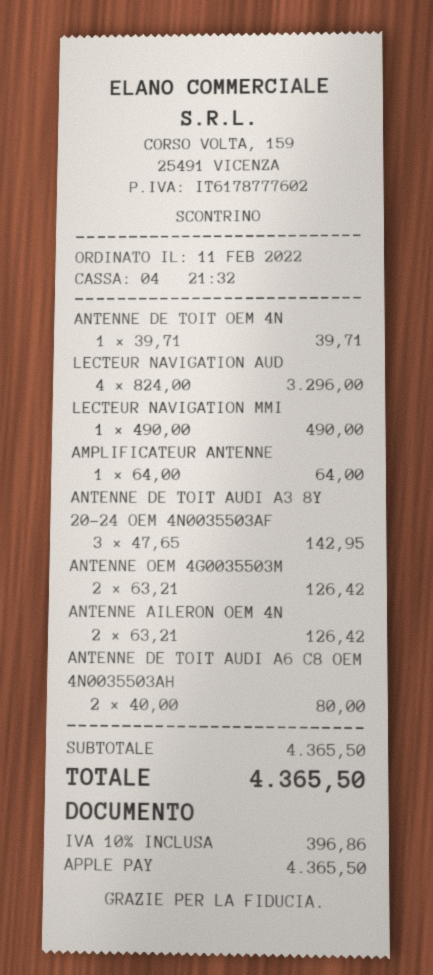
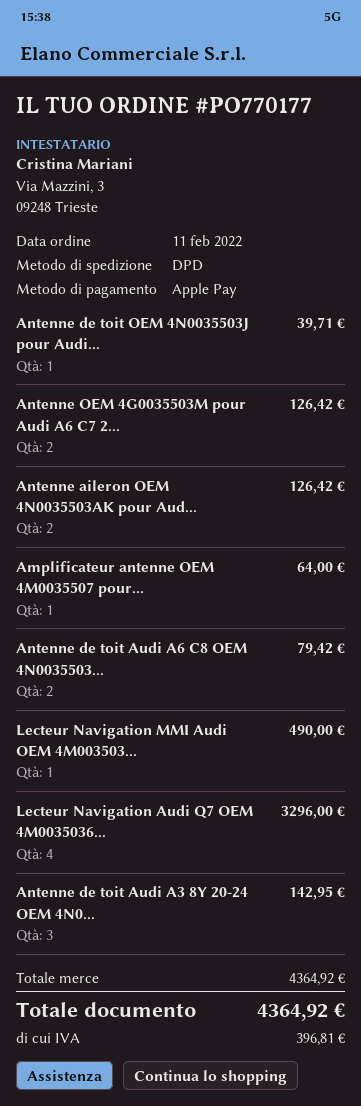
ANTENNE DE TOIT AUDI A6 C8 OEM 4N0035503AH: 2 for 80.00 -> 2 for 79.42
subtotal: 4365.50 -> 4364.92
tax: 396.86 -> 396.81
total: 4365.50 -> 4364.92

